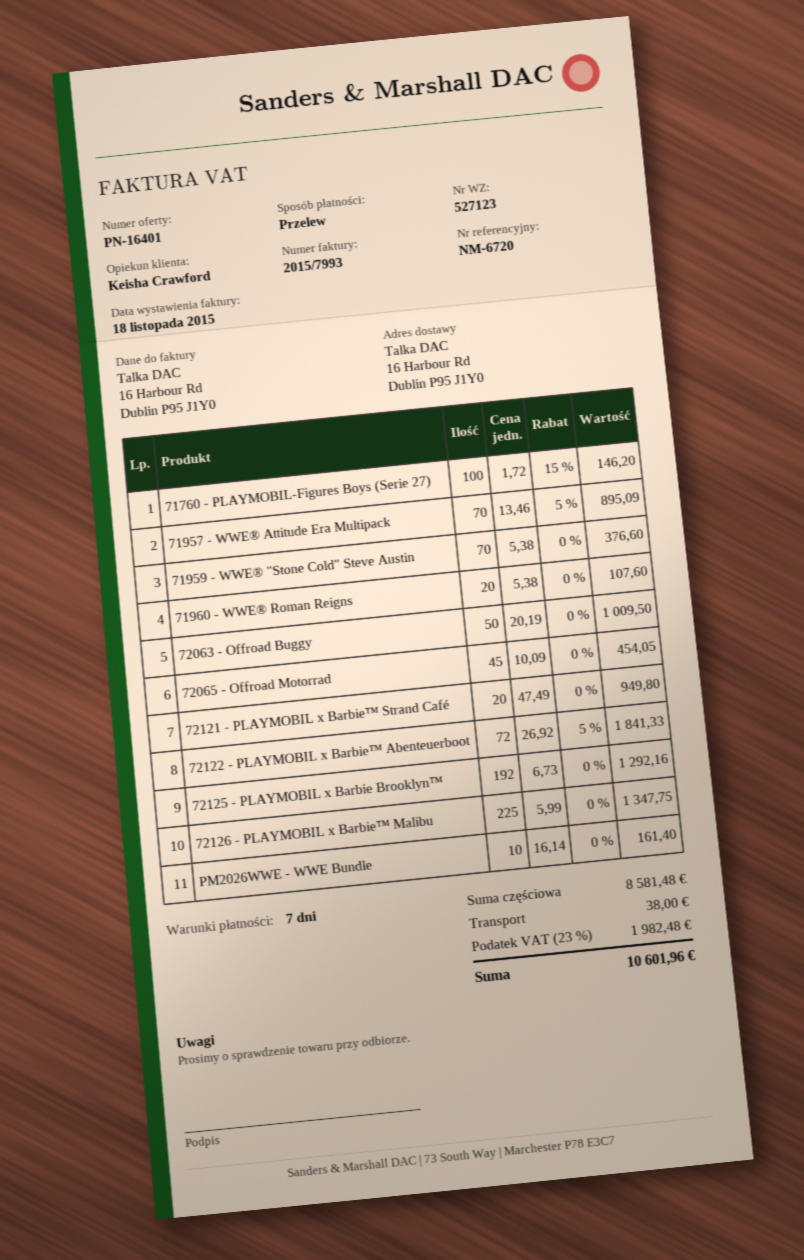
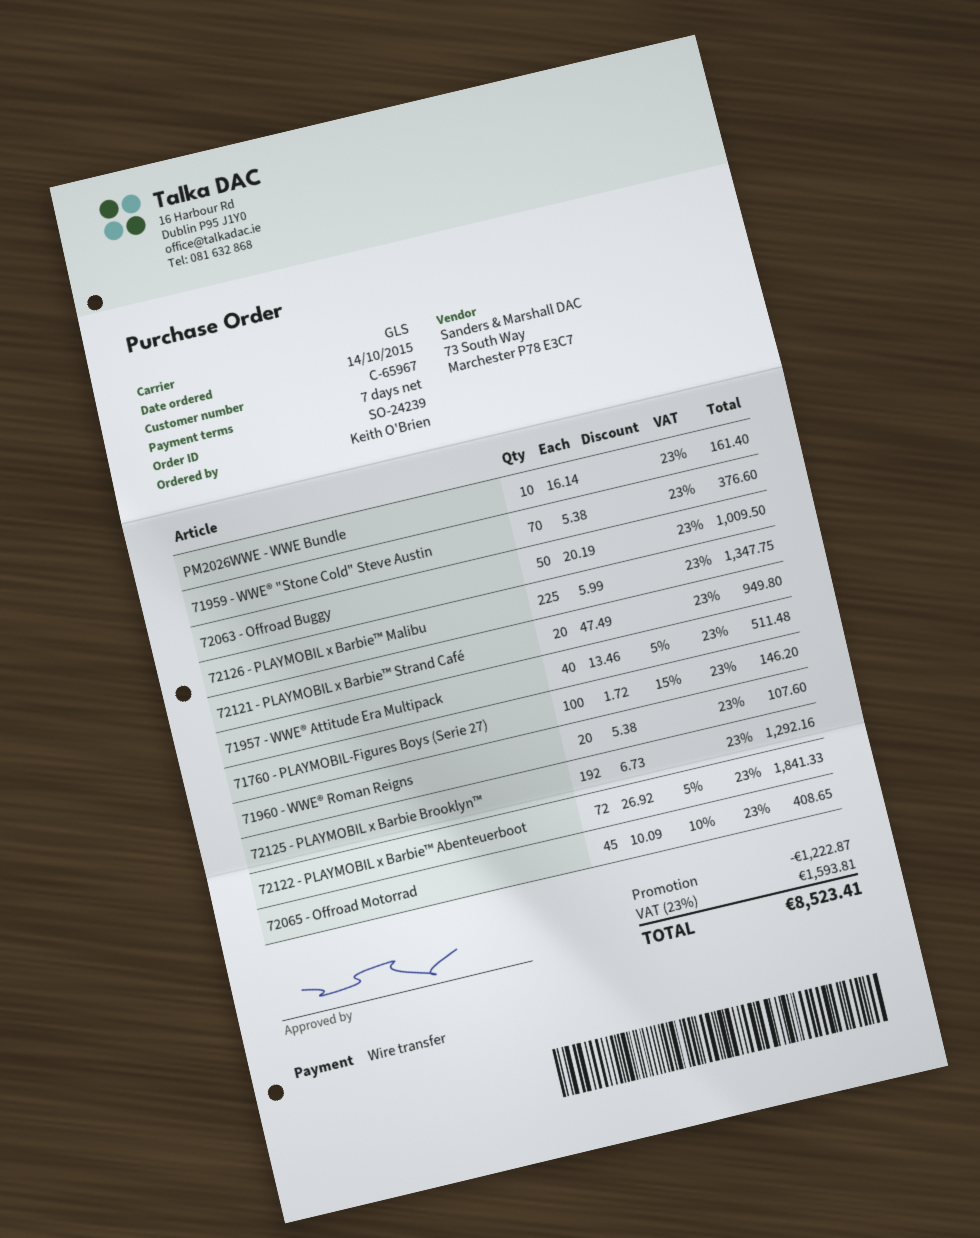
71957 - WWE® Attitude Era Multipack: 70 x 13.46 - 5% = 895.09 -> 40 x 13.46 - 5% = 511.48
72065 - Offroad Motorrad: 45 x 10.09 = 454.05 -> 45 x 10.09 - 10% = 408.65
discount: none -> 1222.87
shipping: 38.00 -> none
tax: 23% = 1982.48 -> 23% = 1593.81
total: 10601.96 -> 8523.41

